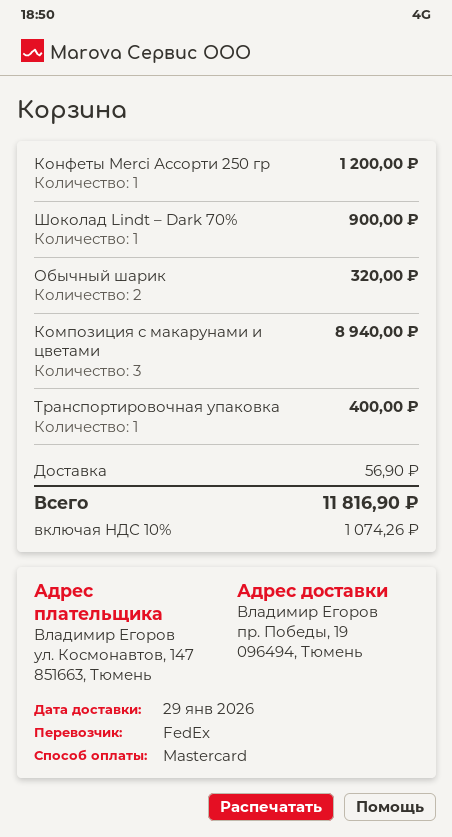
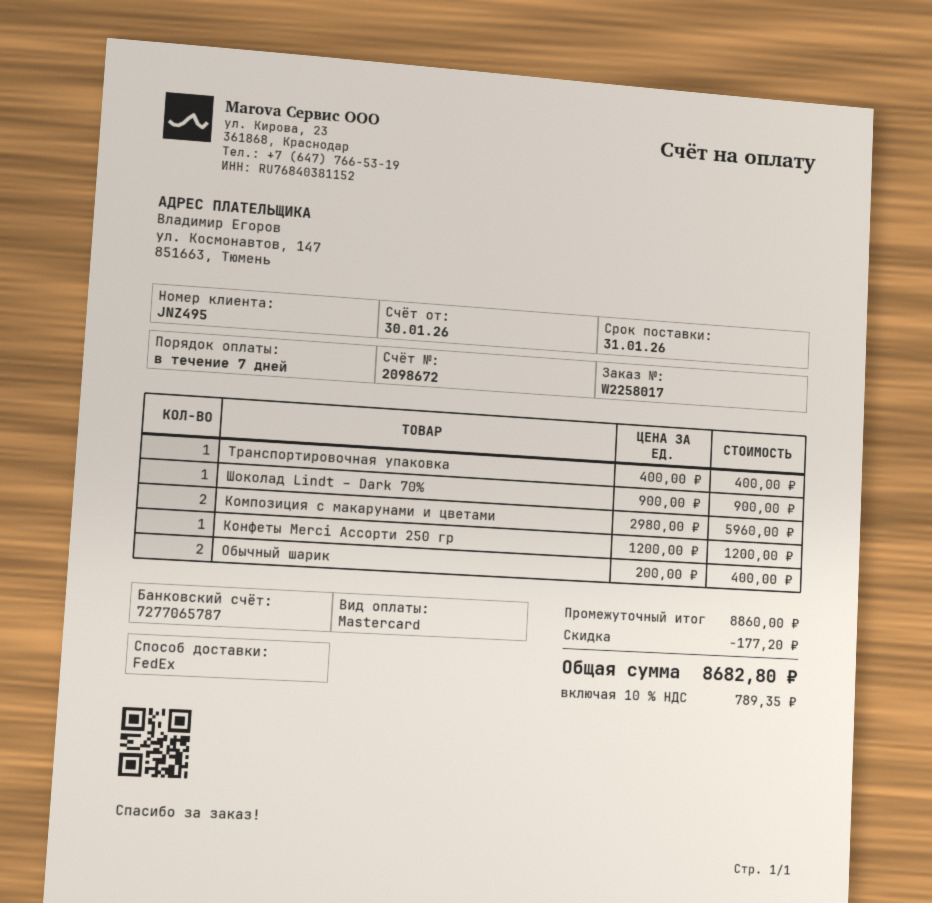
delivery date: 2026-01-29 -> 2026-01-31
Обычный шарик: 2 for 320.00 -> 2 for 400.00
Композиция с макарунами и цветами: 3 for 8940.00 -> 2 for 5960.00
discount: none -> 177.20
shipping: 56.90 -> none
tax: 10% = 1074.26 -> 10% = 789.35
total: 11816.90 -> 8682.80

